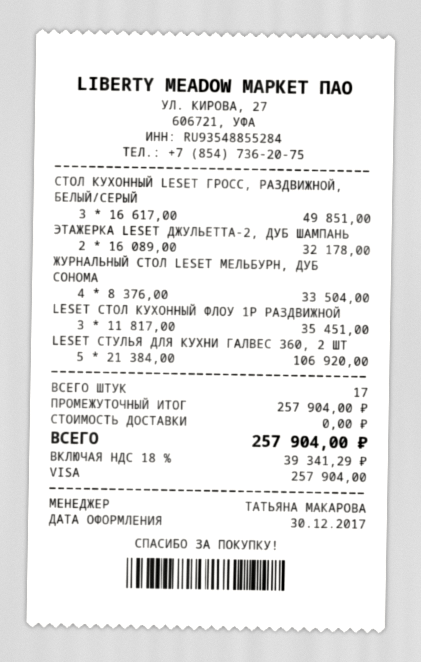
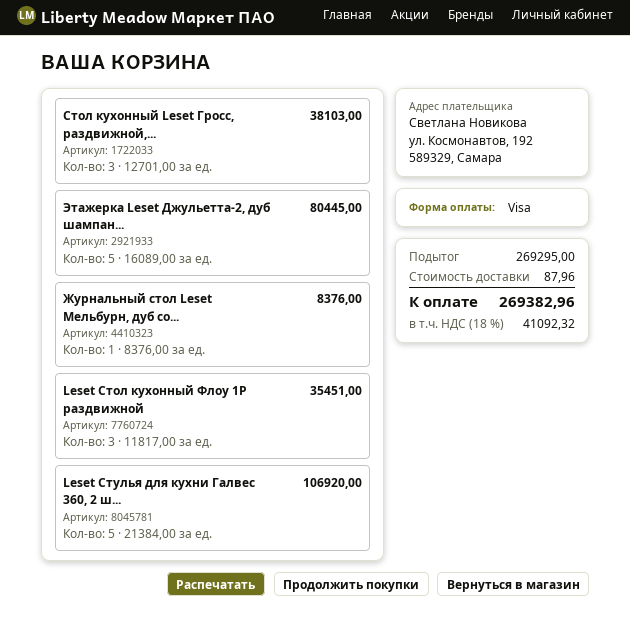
СТОЛ КУХОННЫЙ LESET ГРОСС, РАЗДВИЖНОЙ, БЕЛЫЙ/СЕРЫЙ: 3 x 16617.00 = 49851.00 -> 3 x 12701.00 = 38103.00
ЭТАЖЕРКА LESET ДЖУЛЬЕТТА-2, ДУБ ШАМПАНЬ: 2 x 16089.00 = 32178.00 -> 5 x 16089.00 = 80445.00
ЖУРНАЛЬНЫЙ СТОЛ LESET МЕЛЬБУРН, ДУБ СОНОМА: 4 x 8376.00 = 33504.00 -> 1 x 8376.00 = 8376.00
subtotal: 257904.00 -> 269295.00
shipping: 0.00 -> 87.96
tax: 18% = 39341.29 -> 18% = 41092.32
total: 257904.00 -> 269382.96

